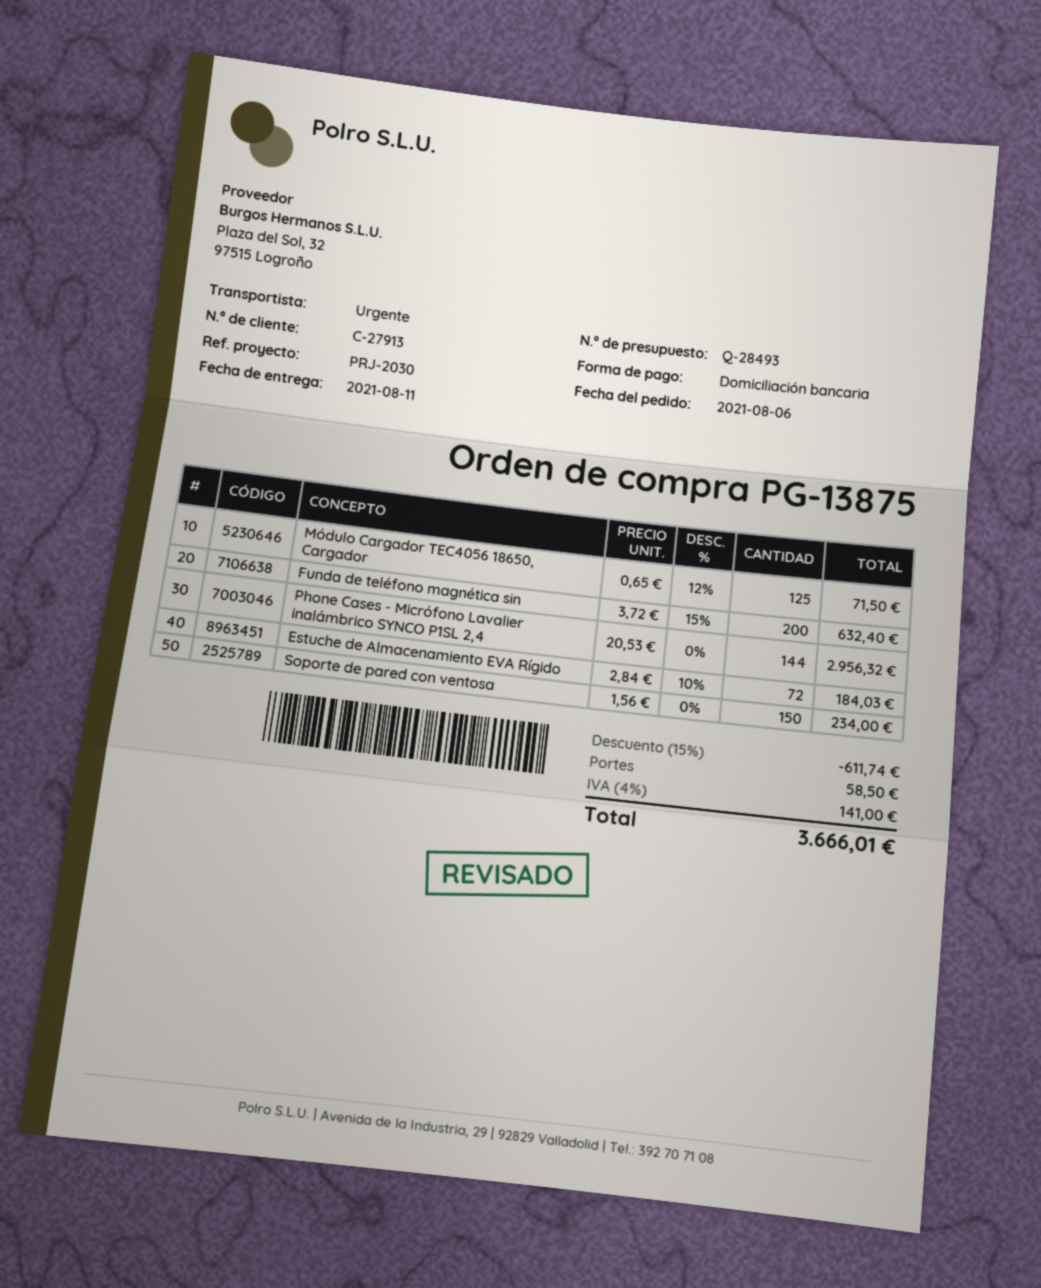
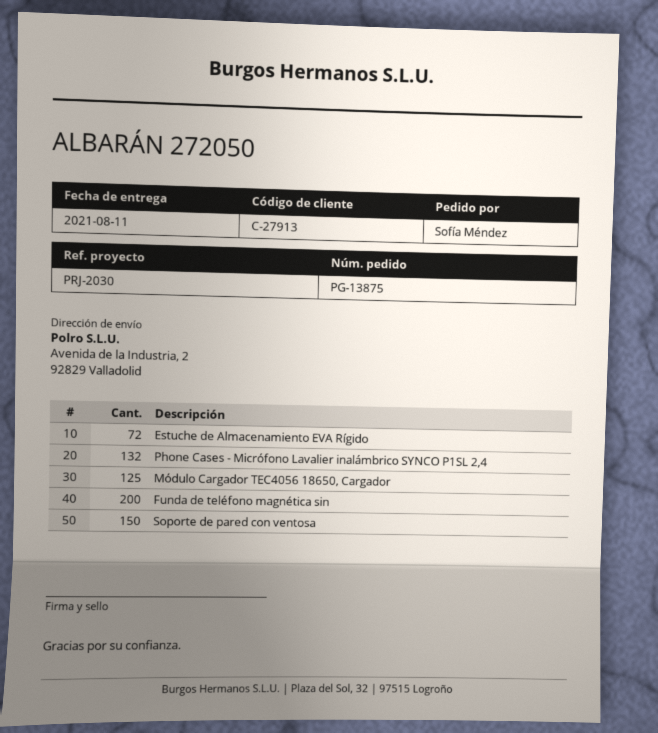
Phone Cases - Micrófono Lavalier inalámbrico SYNCO P1SL 2,4: 144 -> 132

